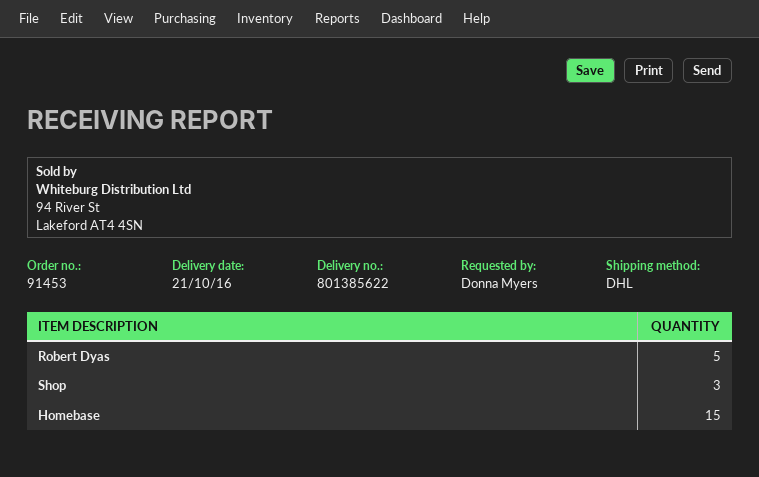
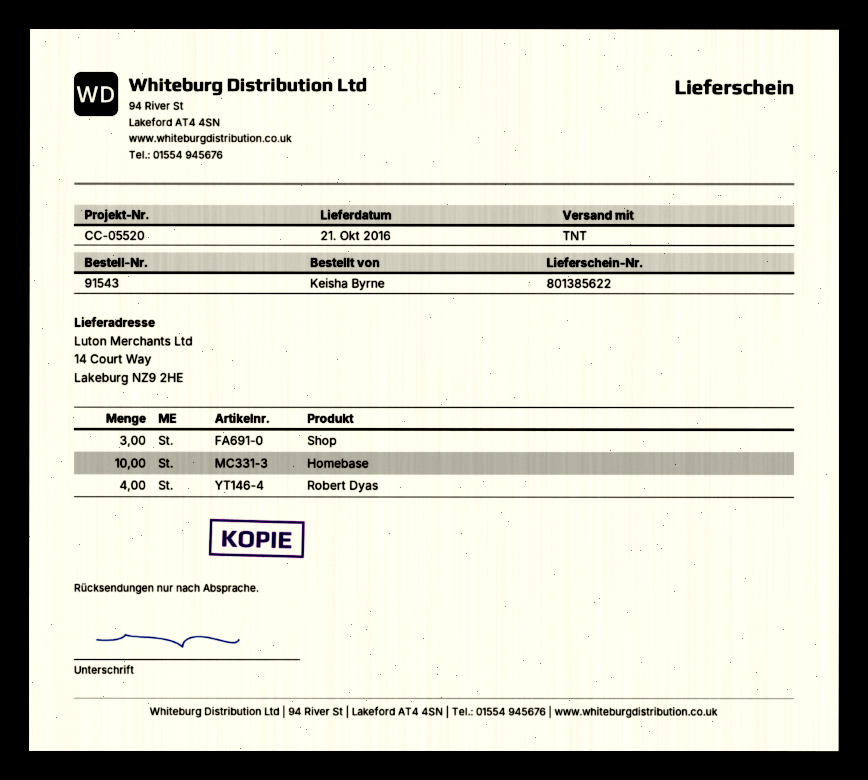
order number: 91453 -> 91543
ordered by: Donna Myers -> Keisha Byrne
shipping method: DHL -> TNT
Robert Dyas: 5 -> 4
Homebase: 15 -> 10

